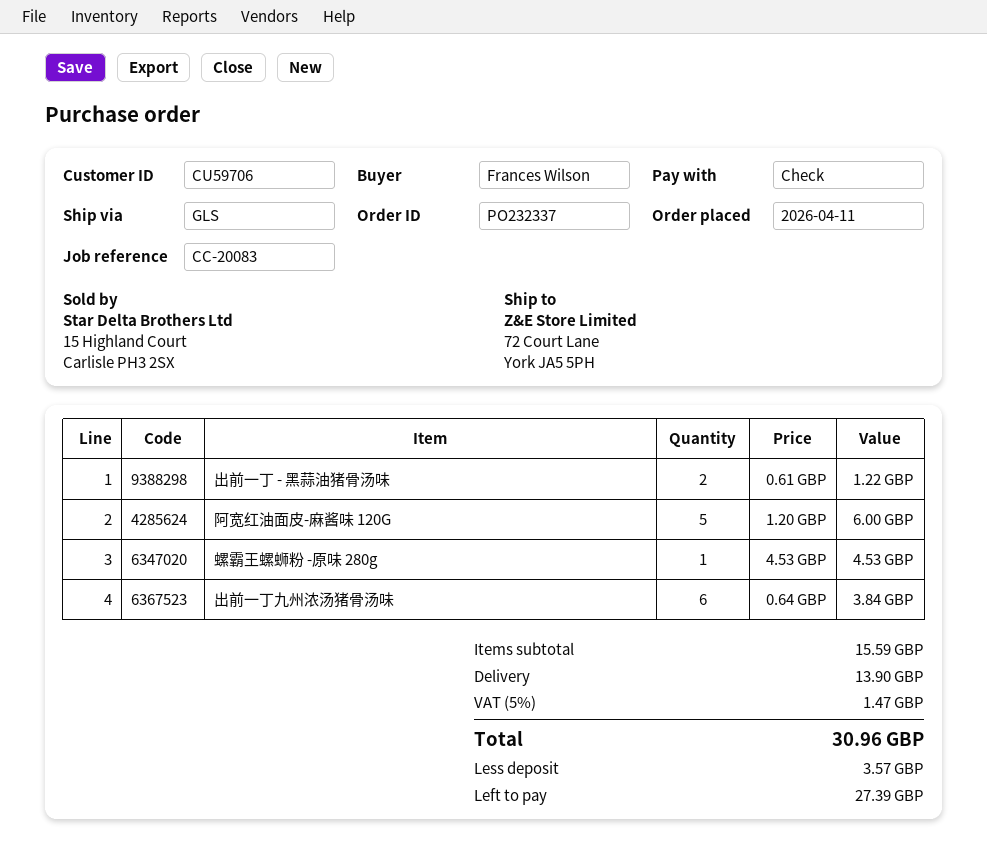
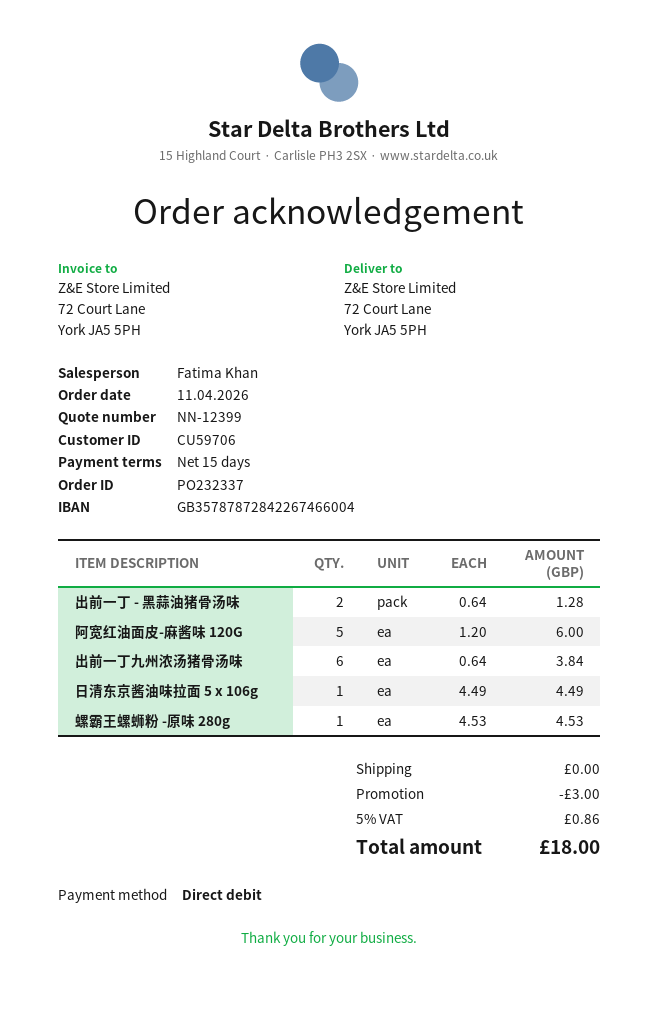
payment method: cheque -> direct debit
出前一丁 - 黑蒜油猪骨汤味: 2 x 0.61 = 1.22 -> 2 x 0.64 = 1.28
日清东京酱油味拉面 5 x 106g: none -> 1 x 4.49 = 4.49
discount: none -> 3.00
shipping: 13.90 -> 0.00
tax: 5% = 1.47 -> 5% = 0.86
total: 30.96 -> 18.00

